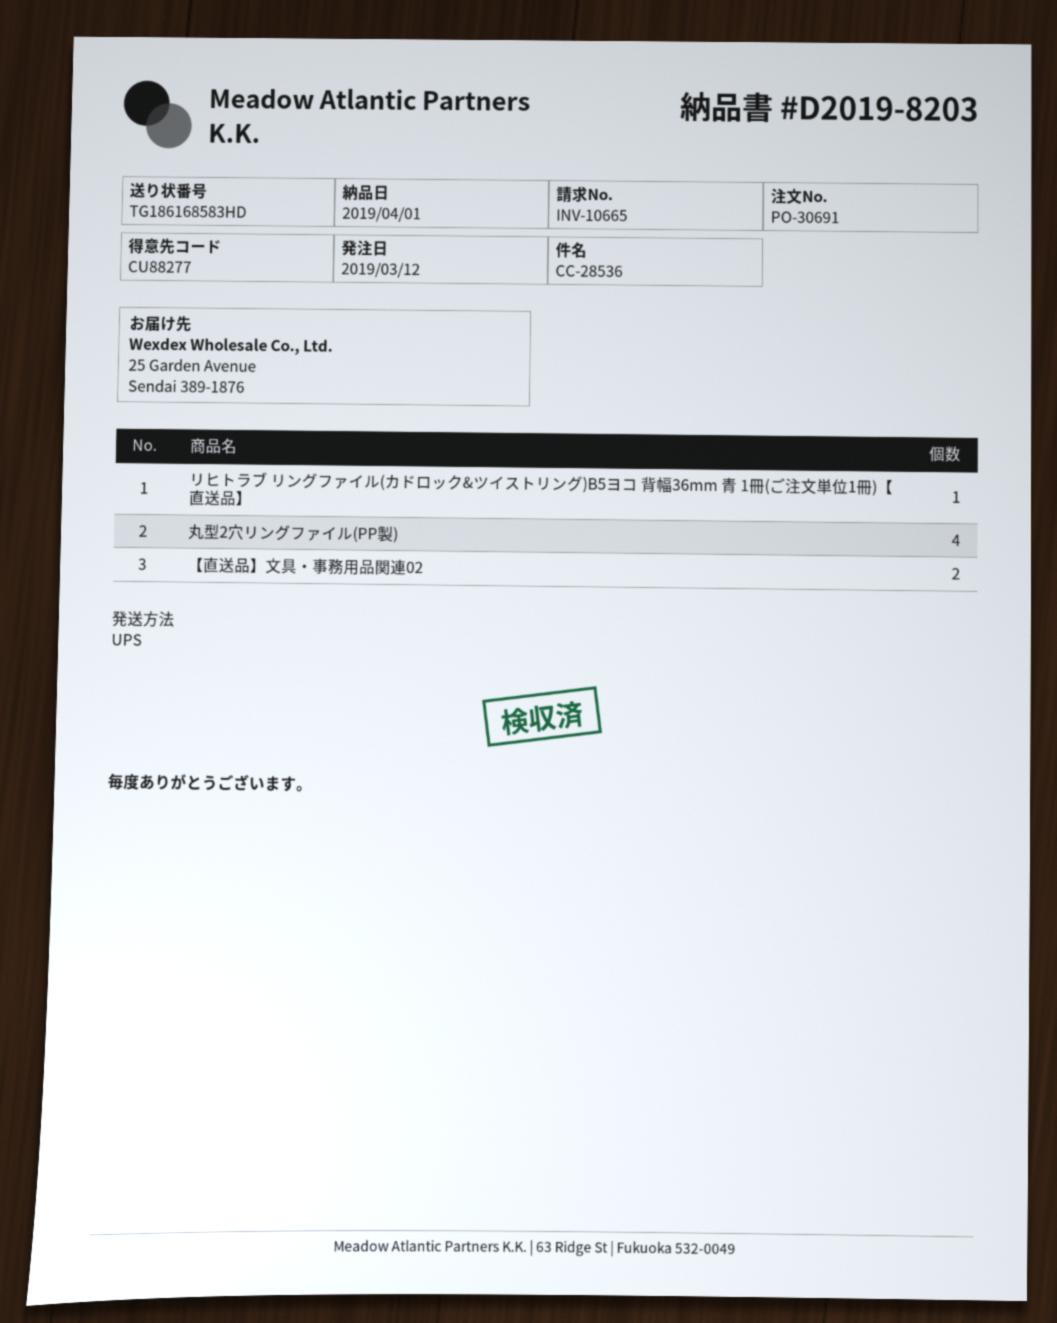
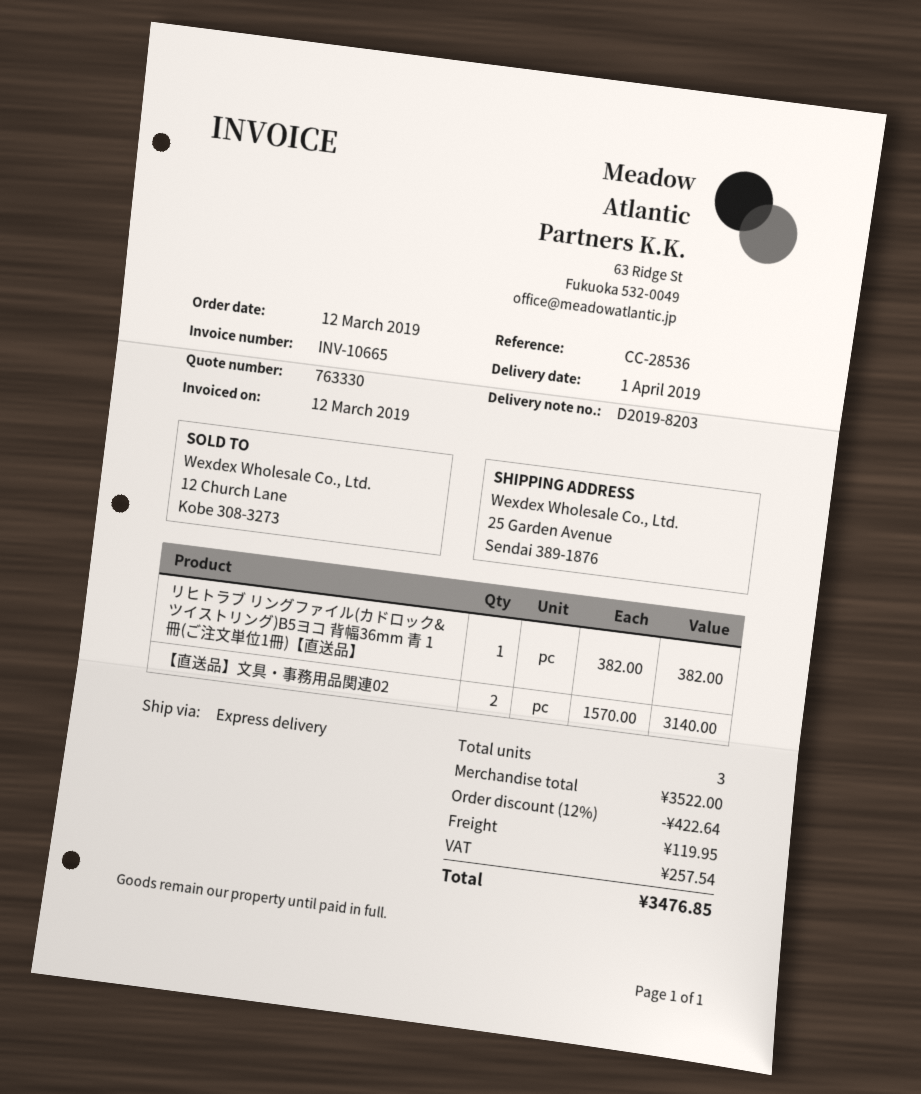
shipping method: UPS -> express
丸型2穴リングファイル(PP製): 4 -> none

